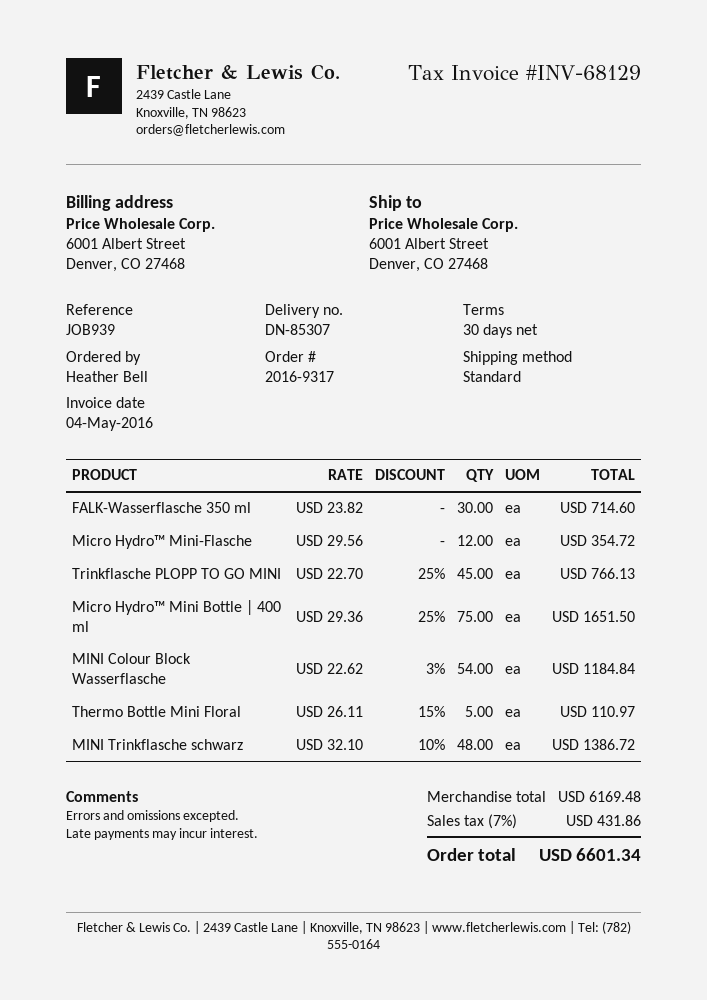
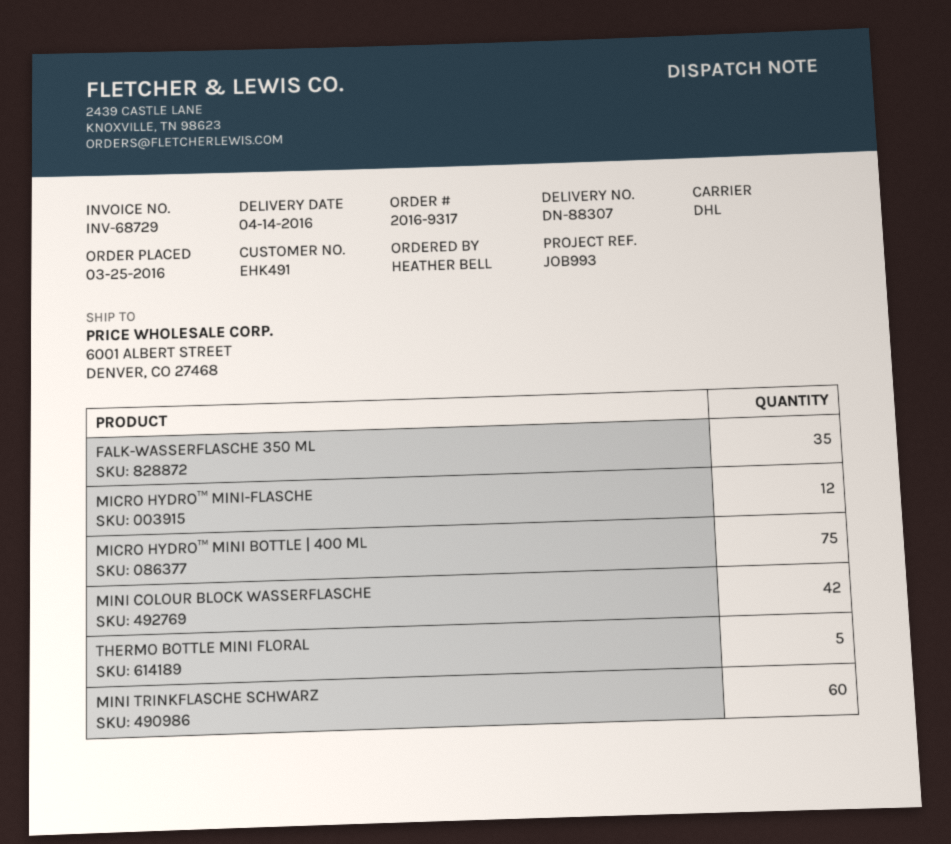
delivery note number: DN-85307 -> DN-88307
invoice number: INV-68129 -> INV-68729
reference: JOB939 -> JOB993
shipping method: standard -> DHL
FALK-Wasserflasche 350 ml: 30 -> 35
Trinkflasche PLOPP TO GO MINI: 45 -> none
MINI Colour Block Wasserflasche: 54 -> 42
MINI Trinkflasche schwarz: 48 -> 60

